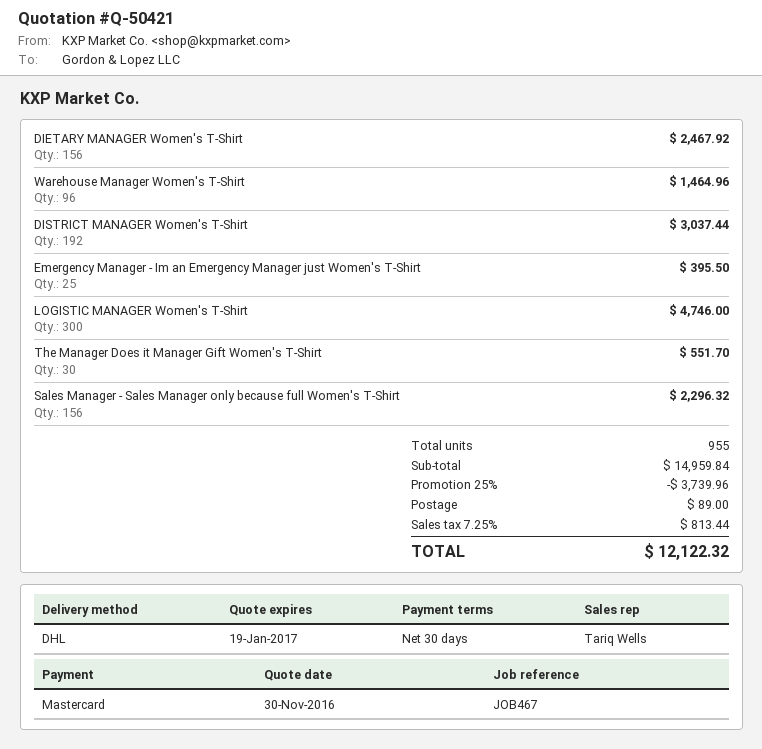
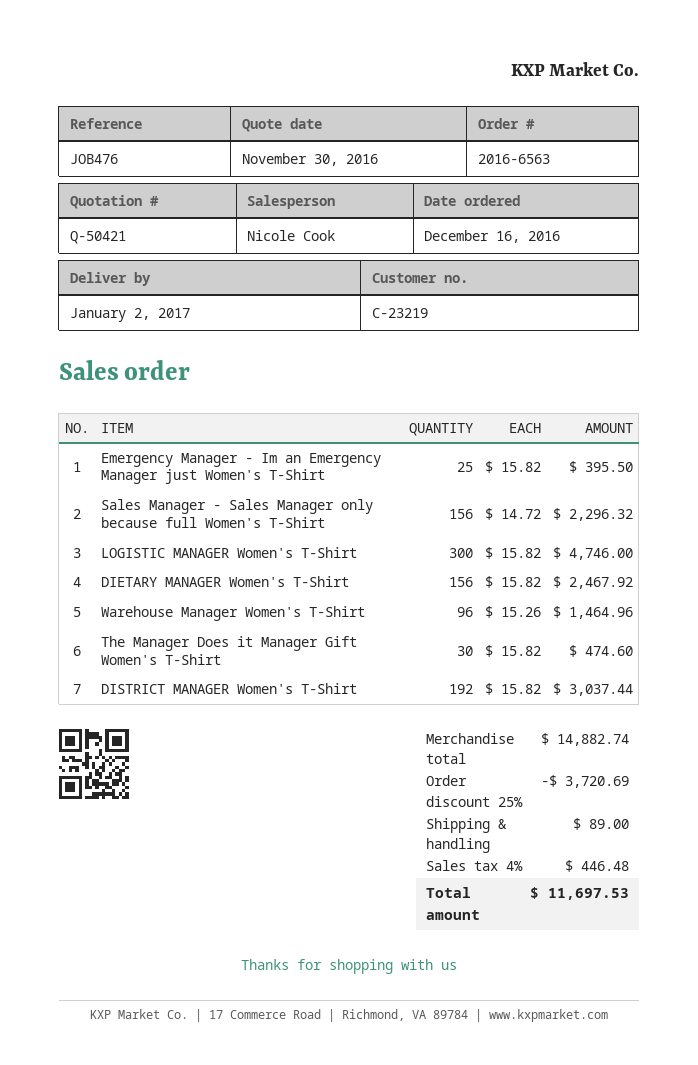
reference: JOB467 -> JOB476
sales rep: Tariq Wells -> Nicole Cook
The Manager Does it Manager Gift Women's T-Shirt: 30 for 551.70 -> 30 for 474.60
subtotal: 14959.84 -> 14882.74
discount: 25% = 3739.96 -> 25% = 3720.69
tax: 7.25% = 813.44 -> 4% = 446.48
total: 12122.32 -> 11697.53

